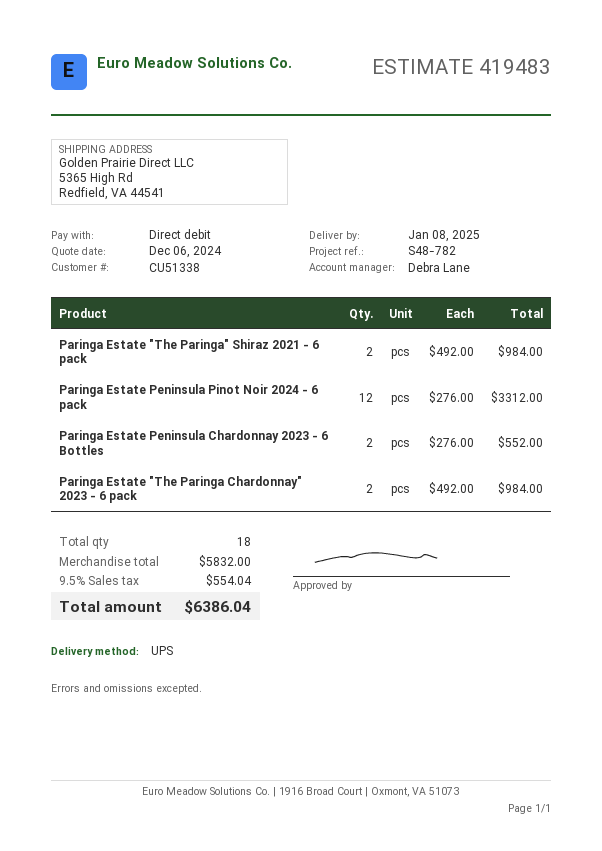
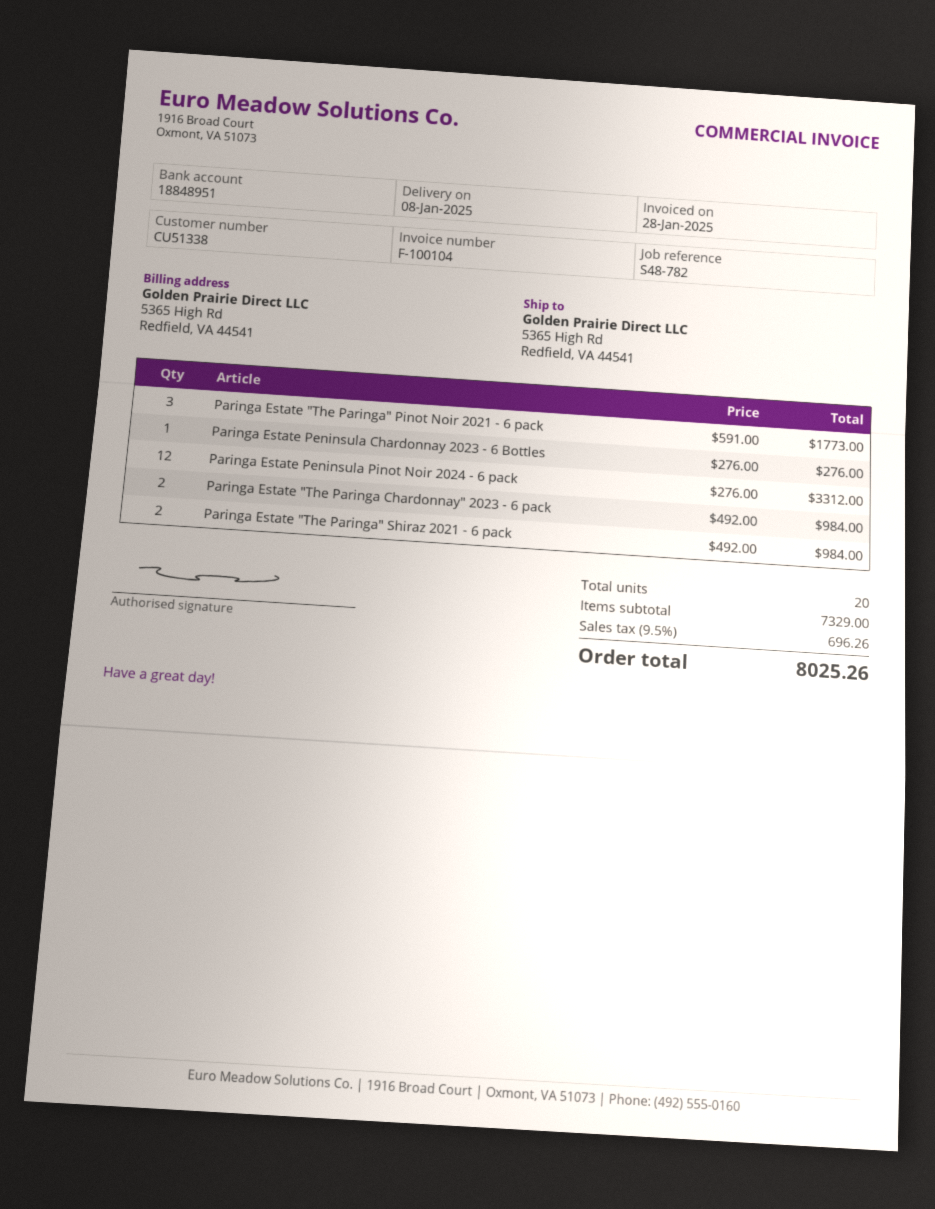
Paringa Estate Peninsula Chardonnay 2023 - 6 Bottles: 2 x 276.00 = 552.00 -> 1 x 276.00 = 276.00
Paringa Estate "The Paringa" Pinot Noir 2021 - 6 pack: none -> 3 x 591.00 = 1773.00
total quantity: 18 -> 20
subtotal: 5832.00 -> 7329.00
tax: 9.5% = 554.04 -> 9.5% = 696.26
total: 6386.04 -> 8025.26

